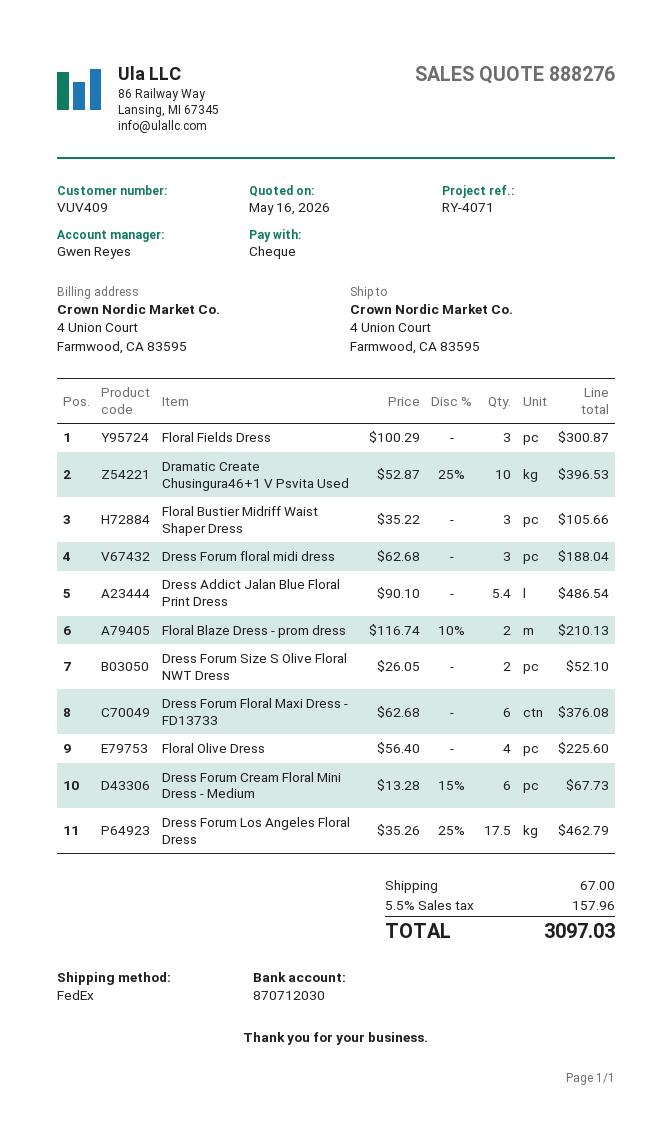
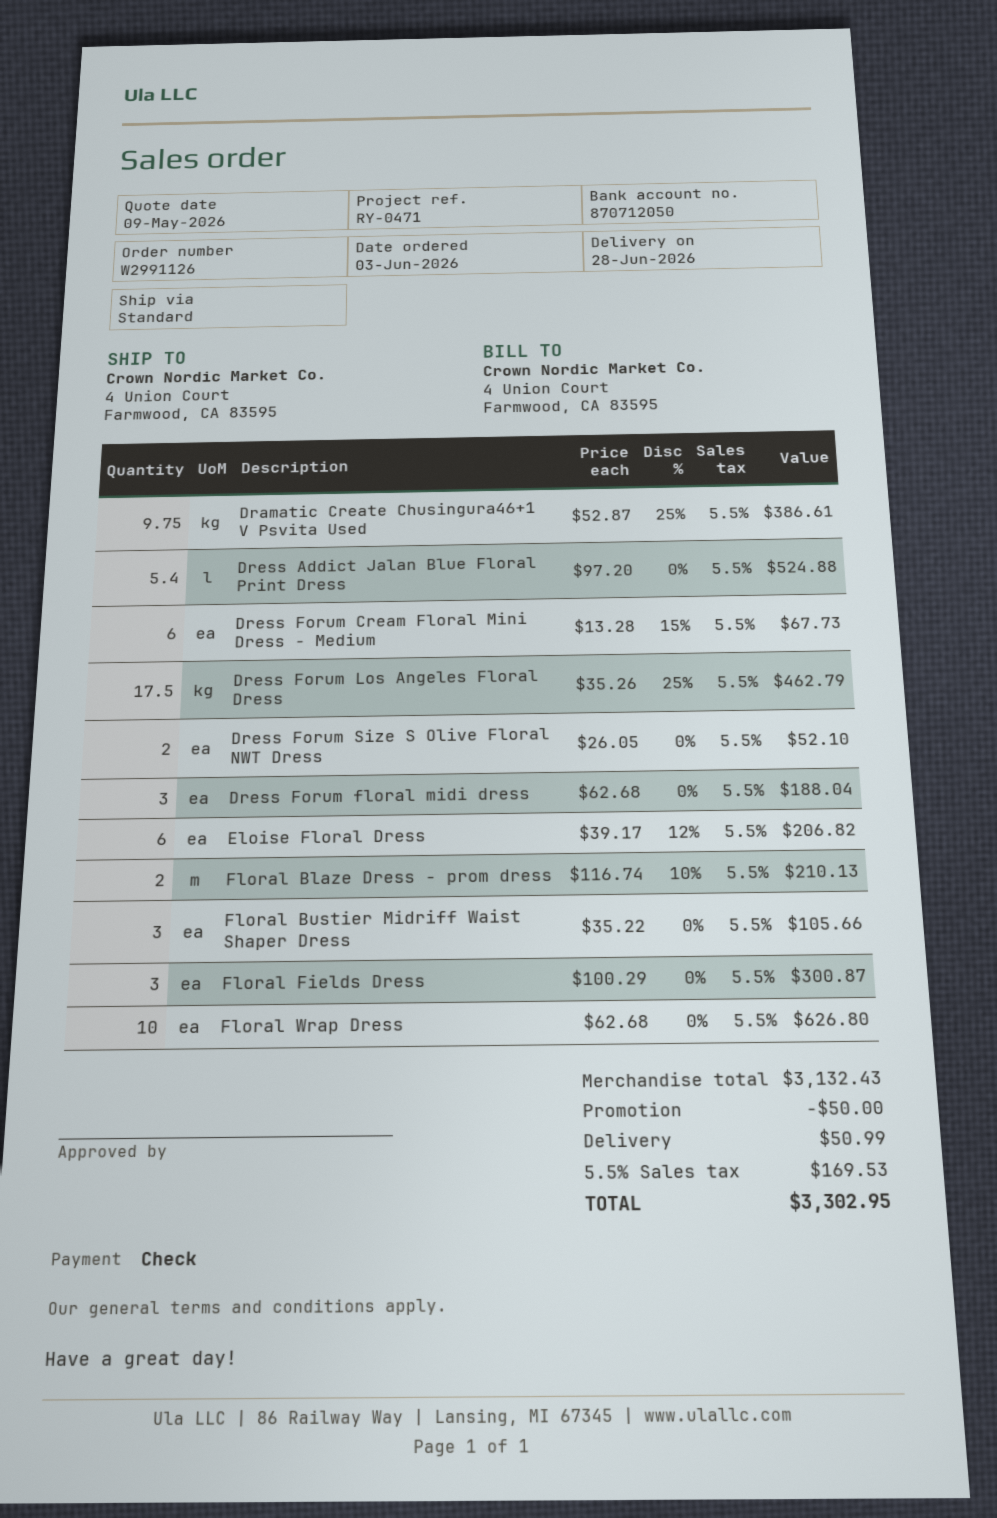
quote date: 2026-05-16 -> 2026-05-09
reference: RY-4071 -> RY-0471
bank account: 870712030 -> 870712050
shipping method: FedEx -> standard
Dramatic Create Chusingura46+1 V Psvita Used: 10 x 52.87 - 25% = 396.53 -> 9.75 x 52.87 - 25% = 386.61
Dress Addict Jalan Blue Floral Print Dress: 5.4 x 90.10 = 486.54 -> 5.4 x 97.20 = 524.88
Dress Forum Floral Maxi Dress - FD13733: 6 x 62.68 = 376.08 -> none
Floral Olive Dress: 4 x 56.40 = 225.60 -> none
Eloise Floral Dress: none -> 6 x 39.17 - 12% = 206.82
Floral Wrap Dress: none -> 10 x 62.68 = 626.80
discount: none -> 50.00
shipping: 67.00 -> 50.99
tax: 5.5% = 157.96 -> 5.5% = 169.53
total: 3097.03 -> 3302.95

